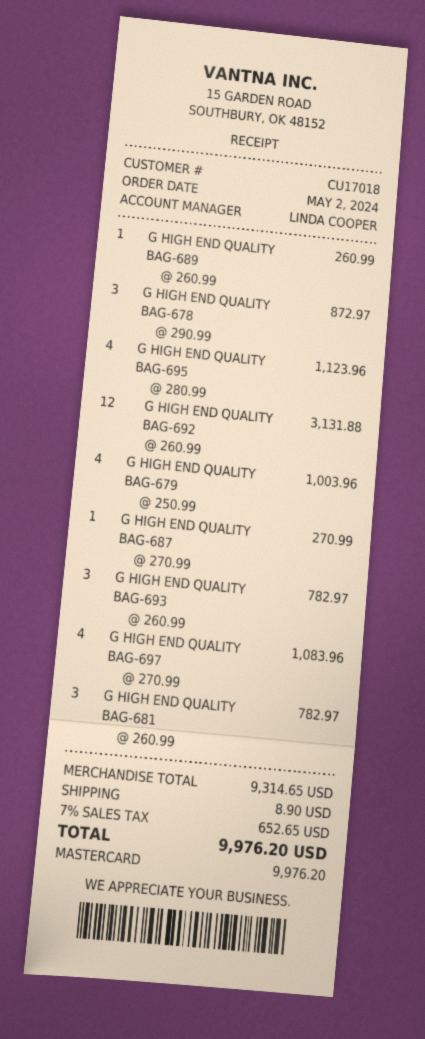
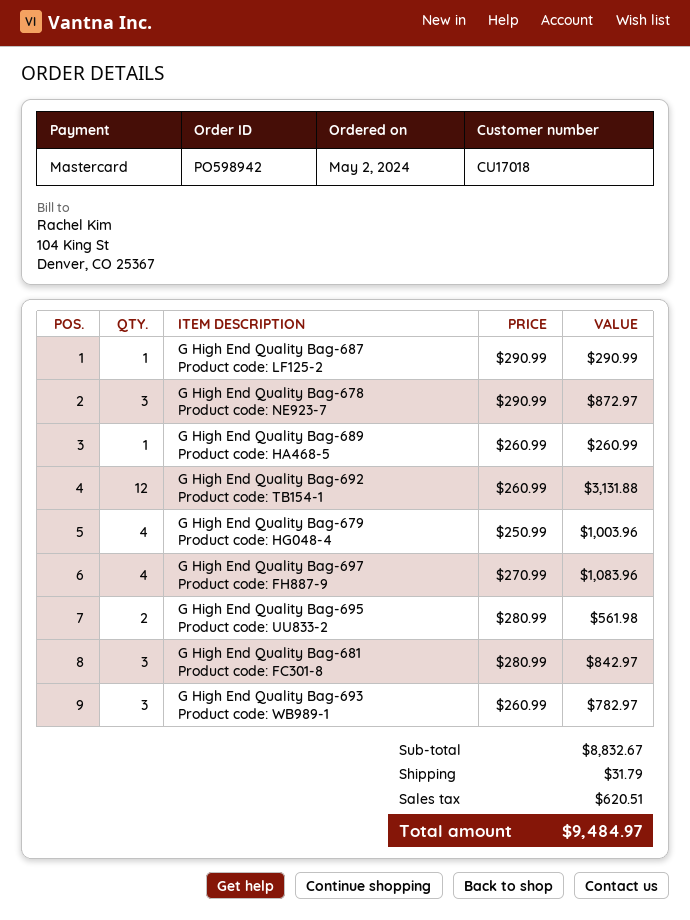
G HIGH END QUALITY BAG-695: 4 x 280.99 = 1123.96 -> 2 x 280.99 = 561.98
G HIGH END QUALITY BAG-687: 1 x 270.99 = 270.99 -> 1 x 290.99 = 290.99
G HIGH END QUALITY BAG-681: 3 x 260.99 = 782.97 -> 3 x 280.99 = 842.97
subtotal: 9314.65 -> 8832.67
shipping: 8.90 -> 31.79
tax: 652.65 -> 620.51
total: 9976.20 -> 9484.97

